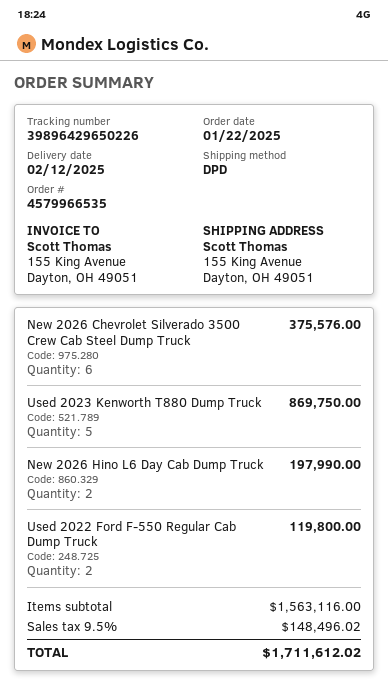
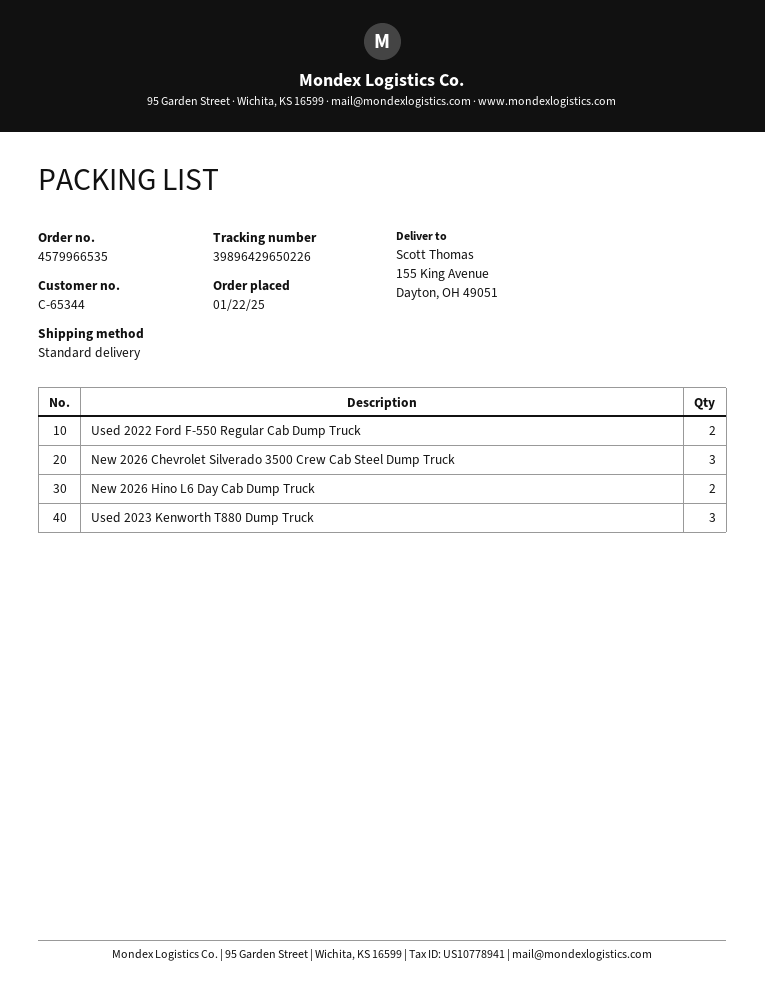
shipping method: DPD -> standard
New 2026 Chevrolet Silverado 3500 Crew Cab Steel Dump Truck: 6 -> 3
Used 2023 Kenworth T880 Dump Truck: 5 -> 3

